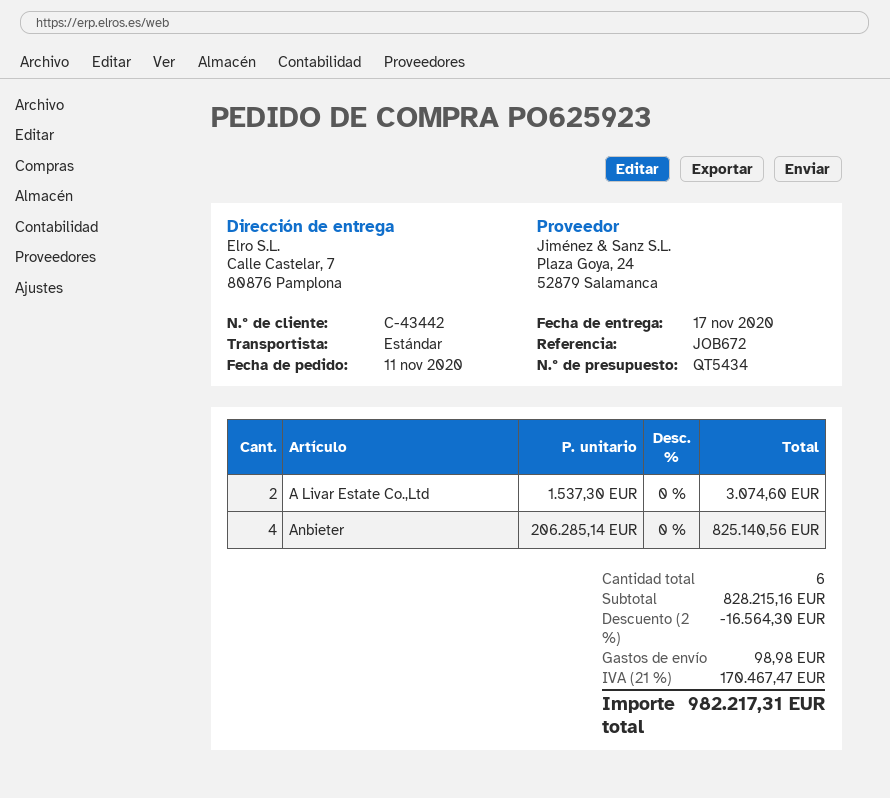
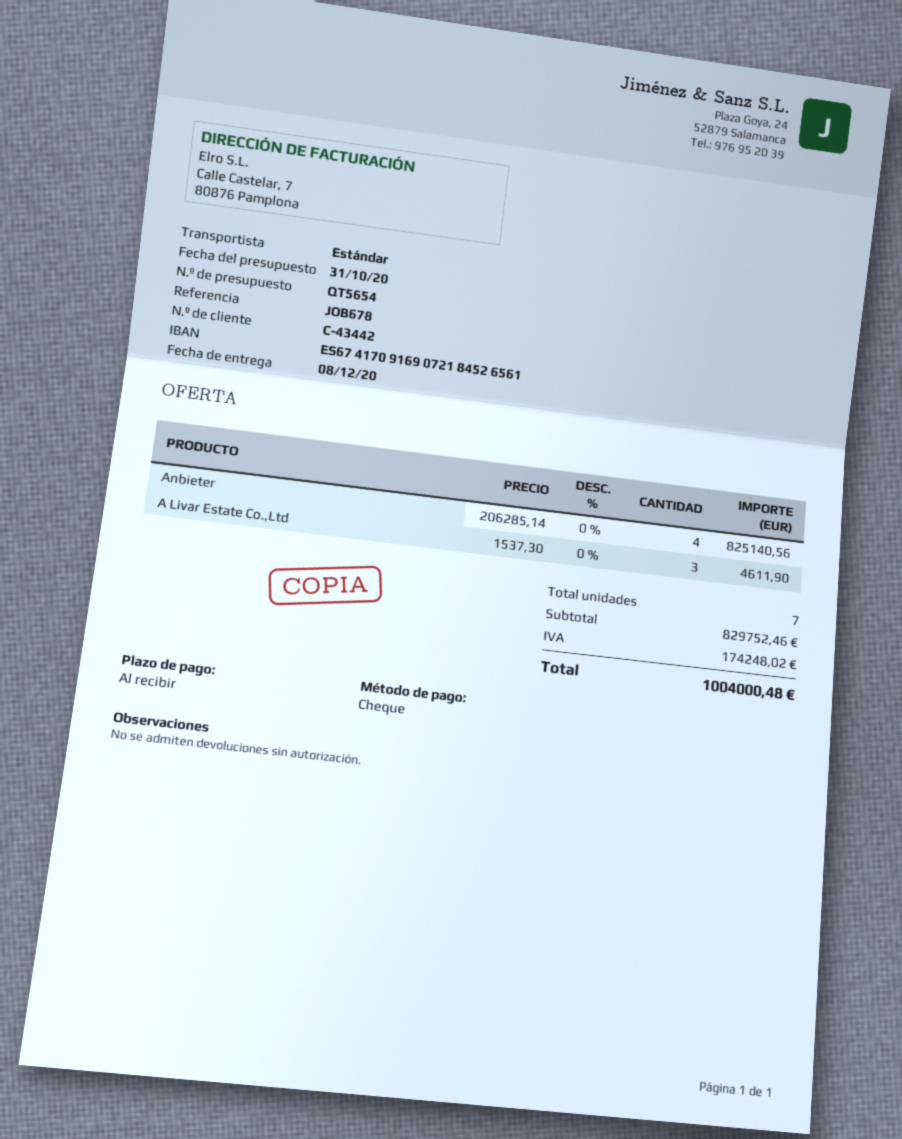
quote number: QT5434 -> QT5654
delivery date: 2020-11-17 -> 2020-12-08
reference: JOB672 -> JOB678
A Livar Estate Co.,Ltd: 2 x 1537.30 = 3074.60 -> 3 x 1537.30 = 4611.90
total quantity: 6 -> 7
subtotal: 828215.16 -> 829752.46
discount: 2% = 16564.30 -> none
shipping: 98.98 -> none
tax: 170467.47 -> 174248.02
total: 982217.31 -> 1004000.48

